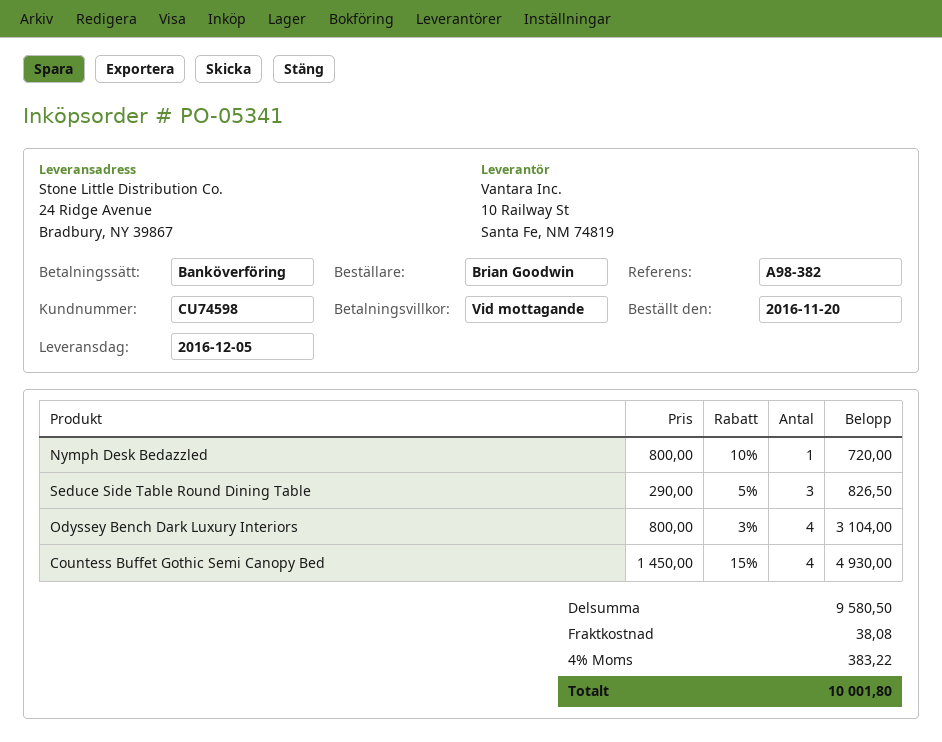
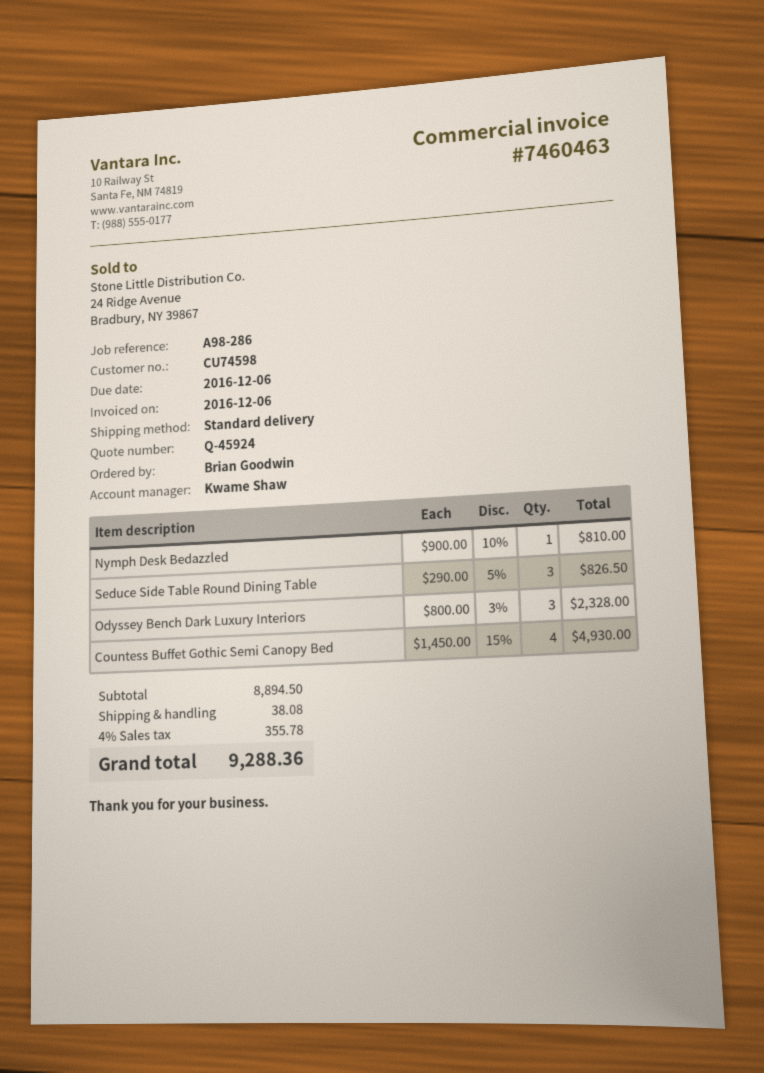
reference: A98-382 -> A98-286
Nymph Desk Bedazzled: 1 x 800.00 - 10% = 720.00 -> 1 x 900.00 - 10% = 810.00
Odyssey Bench Dark Luxury Interiors: 4 x 800.00 - 3% = 3104.00 -> 3 x 800.00 - 3% = 2328.00
subtotal: 9580.50 -> 8894.50
tax: 4% = 383.22 -> 4% = 355.78
total: 10001.80 -> 9288.36

